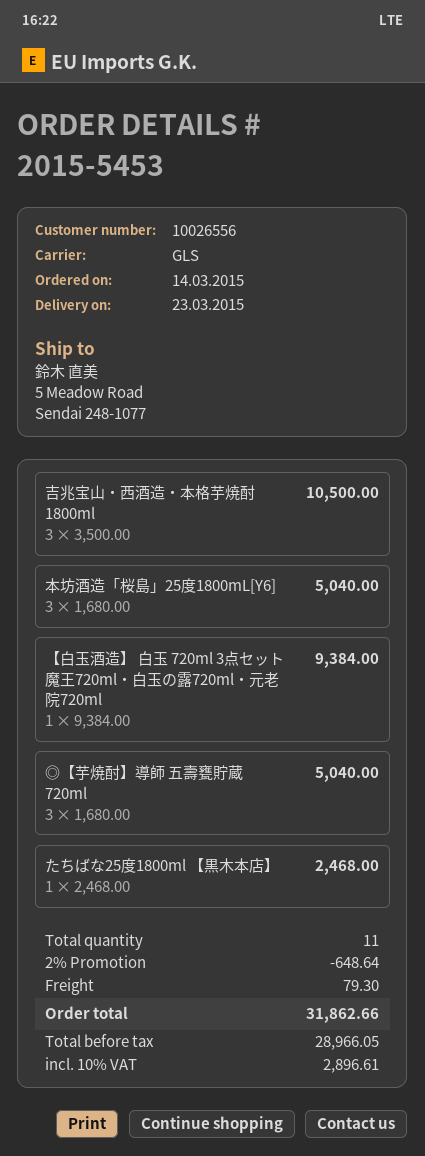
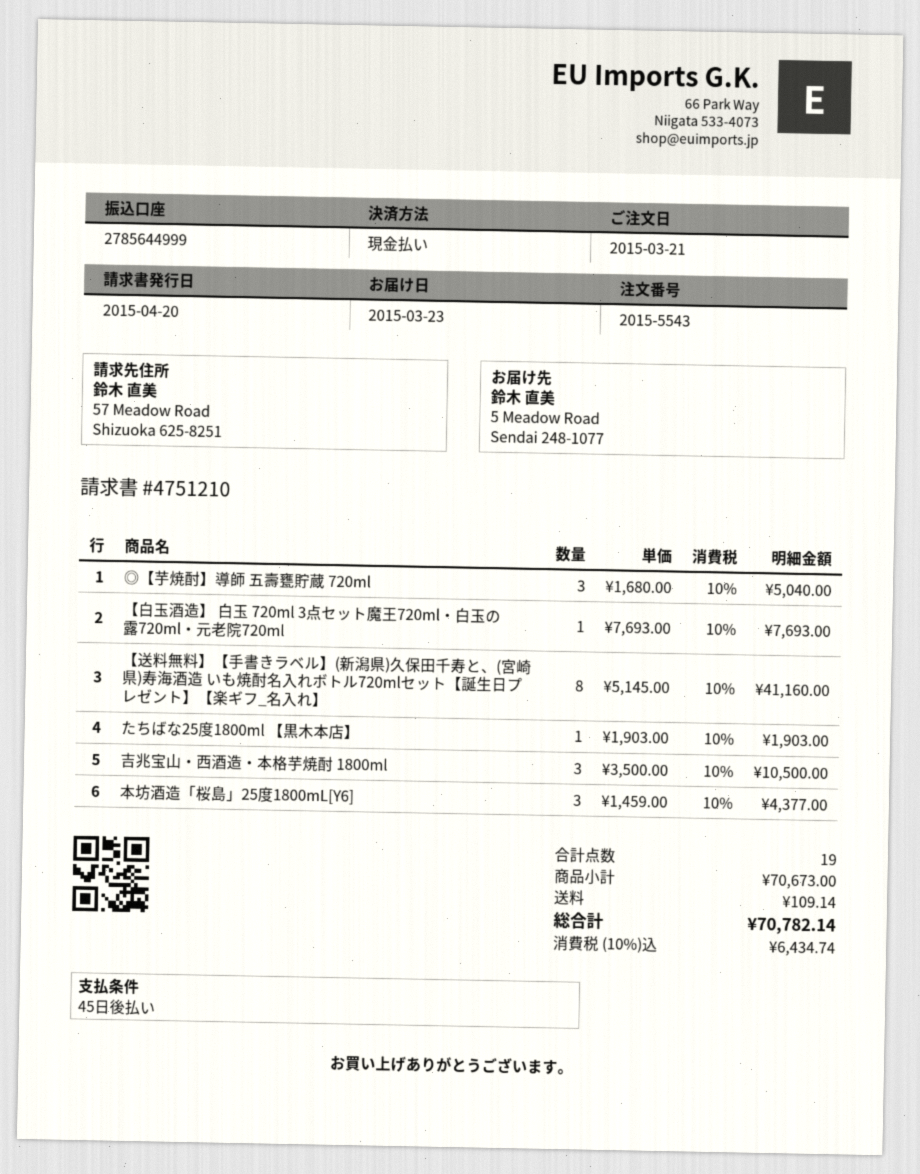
order number: 2015-5453 -> 2015-5543
order date: 2015-03-14 -> 2015-03-21
本坊酒造「桜島」25度1800mL[Y6]: 3 x 1680.00 = 5040.00 -> 3 x 1459.00 = 4377.00
【白玉酒造】 白玉 720ml 3点セット魔王720ml・白玉の露720ml・元老院720ml: 1 x 9384.00 = 9384.00 -> 1 x 7693.00 = 7693.00
たちばな25度1800ml 【黒木本店】: 1 x 2468.00 = 2468.00 -> 1 x 1903.00 = 1903.00
【送料無料】【手書きラベル】(新潟県)久保田千寿と、(宮崎県)寿海酒造 いも焼酎名入れボトル720mlセット【誕生日プレゼント】【楽ギフ_名入れ】: none -> 8 x 5145.00 = 41160.00
total quantity: 11 -> 19
discount: 2% = 648.64 -> none
shipping: 79.30 -> 109.14
tax: 10% = 2896.61 -> 10% = 6434.74
total: 31862.66 -> 70782.14

